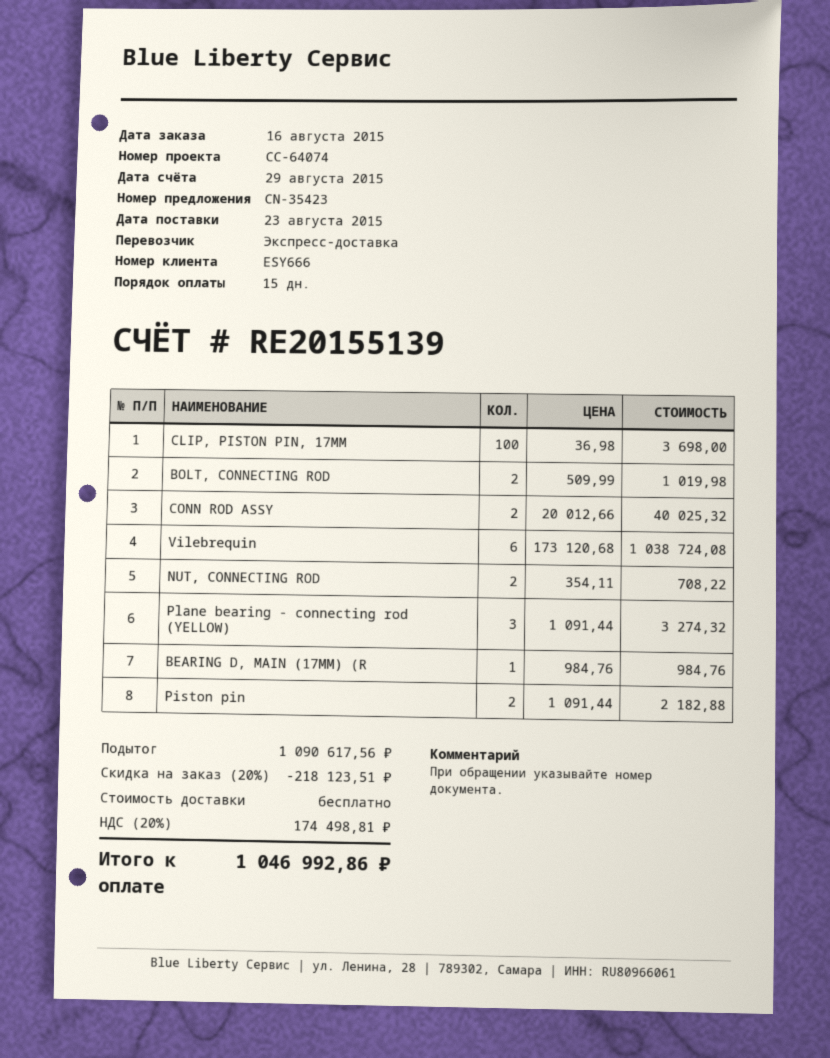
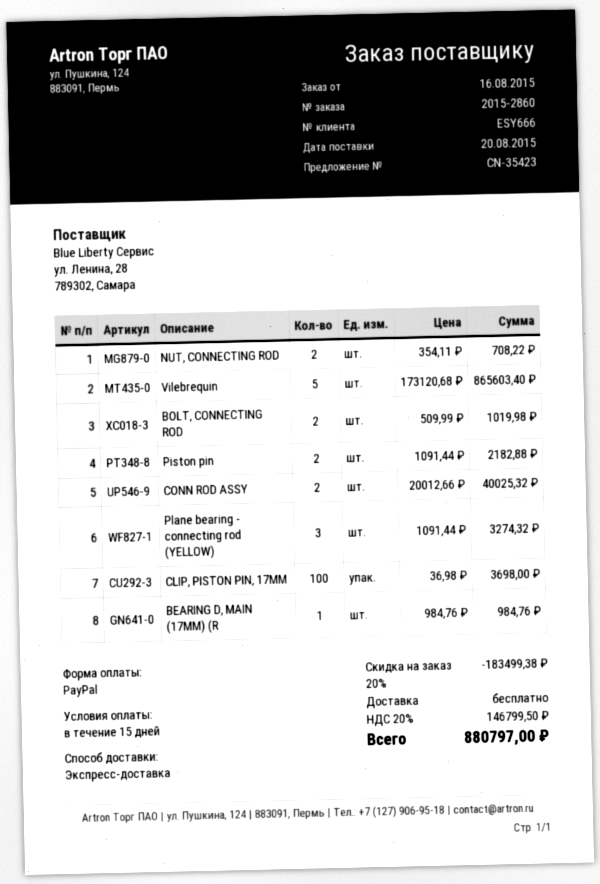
delivery date: 2015-08-23 -> 2015-08-20
Vilebrequin: 6 x 173120.68 = 1038724.08 -> 5 x 173120.68 = 865603.40
discount: 20% = 218123.51 -> 20% = 183499.38
tax: 20% = 174498.81 -> 20% = 146799.50
total: 1046992.86 -> 880797.00

